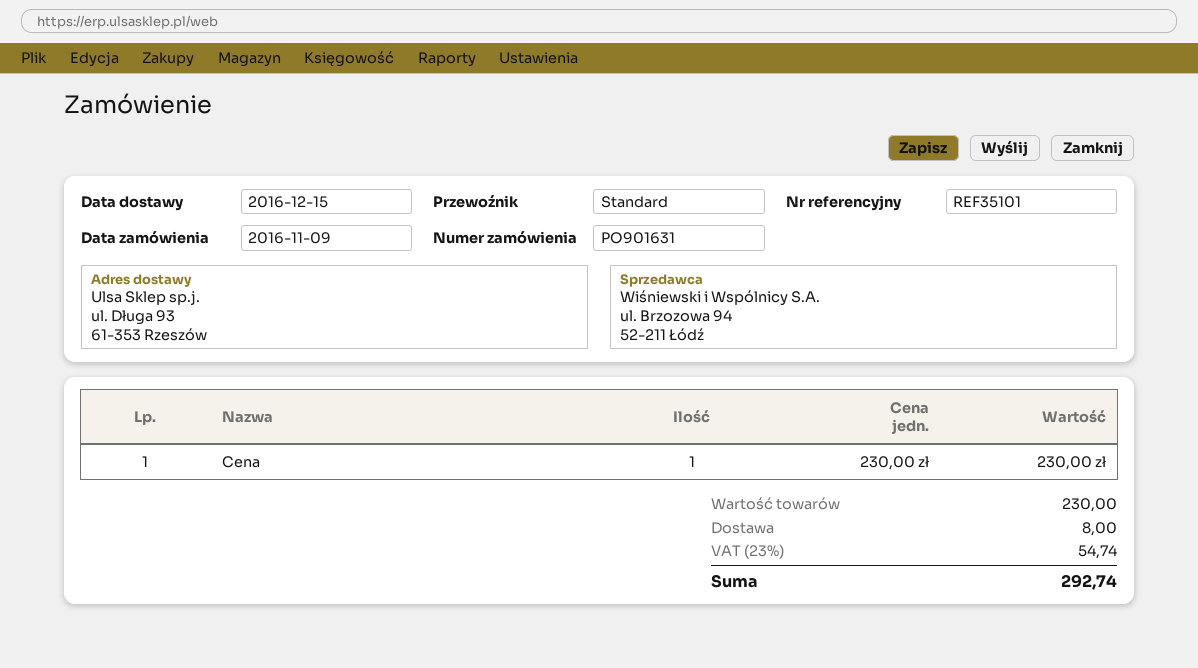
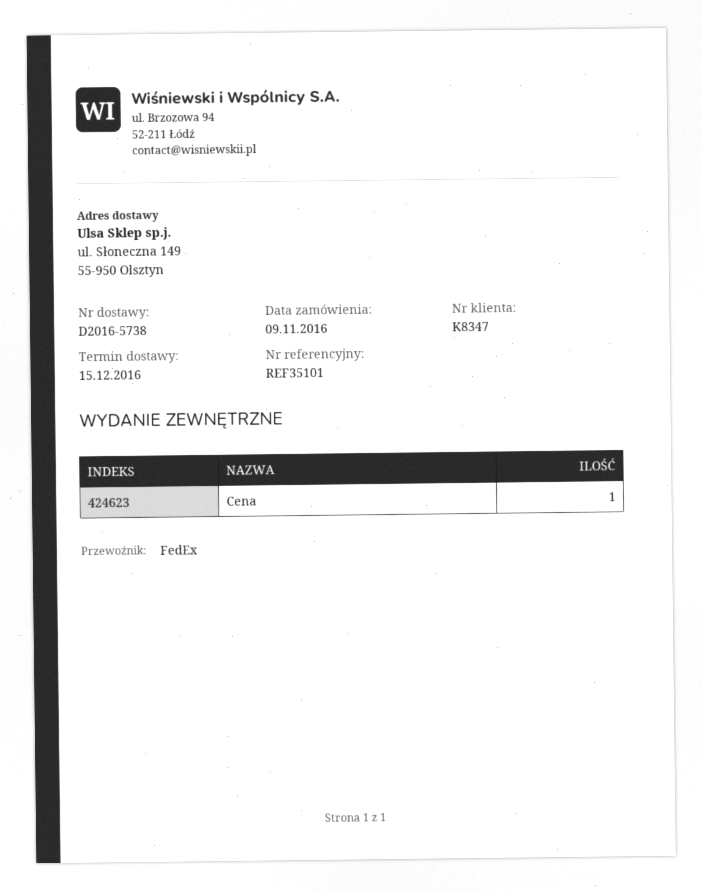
shipping method: standard -> FedEx
ship to: ul. Długa 93, 61-353 Rzeszów -> ul. Słoneczna 149, 55-950 Olsztyn

